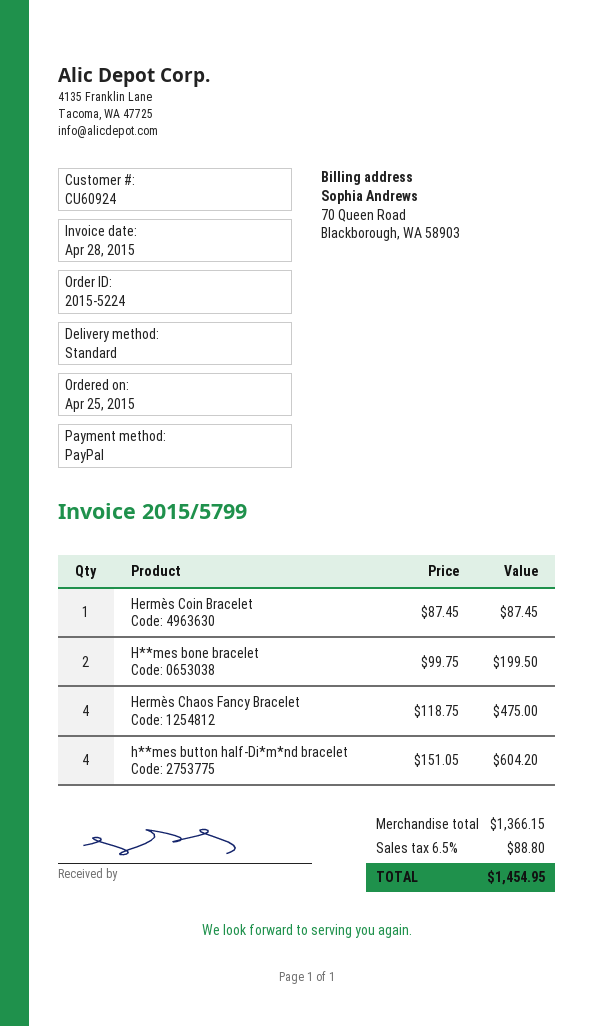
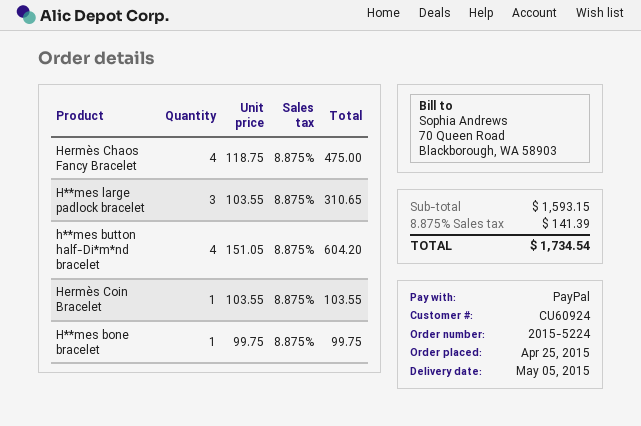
Hermès Coin Bracelet: 1 x 87.45 = 87.45 -> 1 x 103.55 = 103.55
H**mes bone bracelet: 2 x 99.75 = 199.50 -> 1 x 99.75 = 99.75
H**mes large padlock bracelet: none -> 3 x 103.55 = 310.65
subtotal: 1366.15 -> 1593.15
tax: 6.5% = 88.80 -> 8.875% = 141.39
total: 1454.95 -> 1734.54

